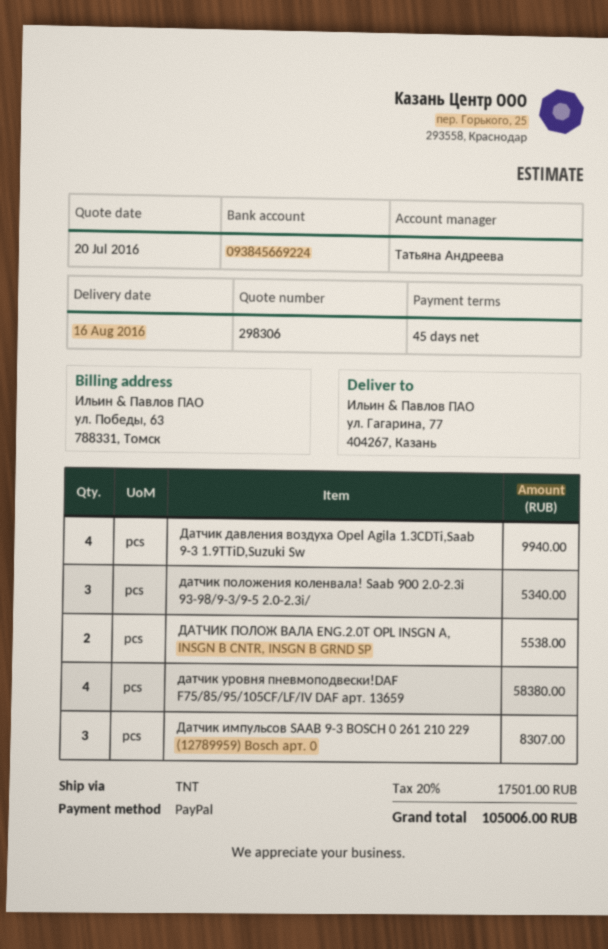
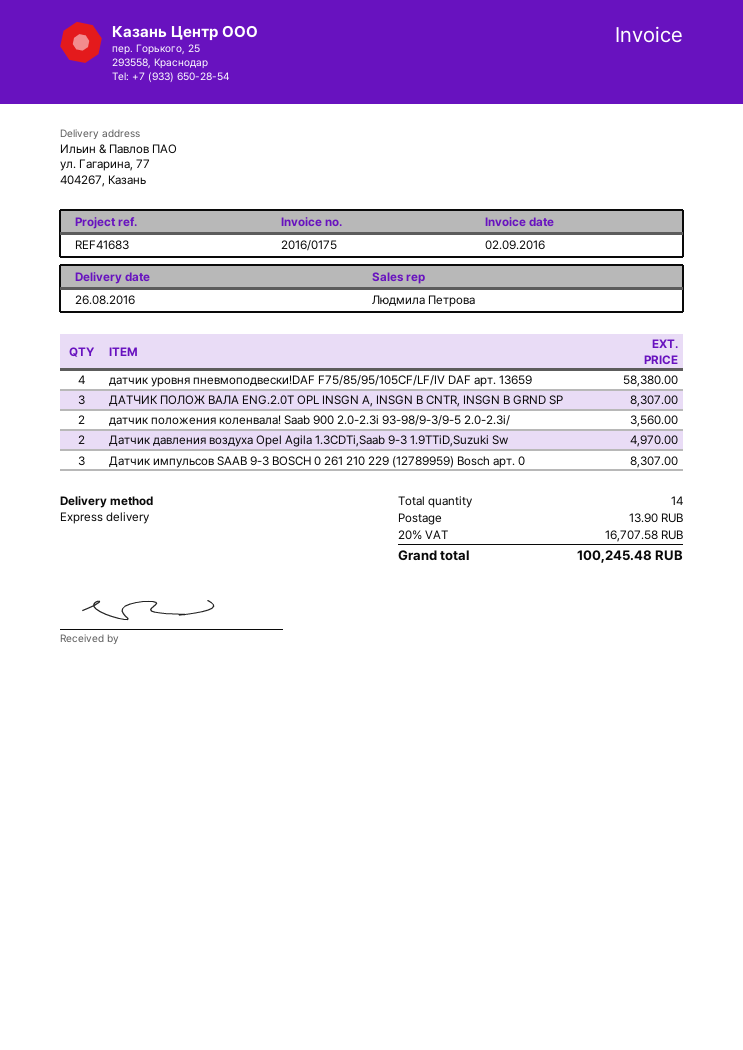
delivery date: 2016-08-16 -> 2016-08-26
sales rep: Татьяна Андреева -> Людмила Петрова
shipping method: TNT -> express
Датчик давления воздуха Opel Agila 1.3CDTi,Saab 9-3 1.9TTiD,Suzuki Sw: 4 for 9940.00 -> 2 for 4970.00
датчик положения коленвала! Saab 900 2.0-2.3i 93-98/9-3/9-5 2.0-2.3i/: 3 for 5340.00 -> 2 for 3560.00
ДАТЧИК ПОЛОЖ ВАЛА ENG.2.0T OPL INSGN A, INSGN B CNTR, INSGN B GRND SP: 2 for 5538.00 -> 3 for 8307.00
shipping: none -> 13.90
tax: 20% = 17501.00 -> 20% = 16707.58
total: 105006.00 -> 100245.48

